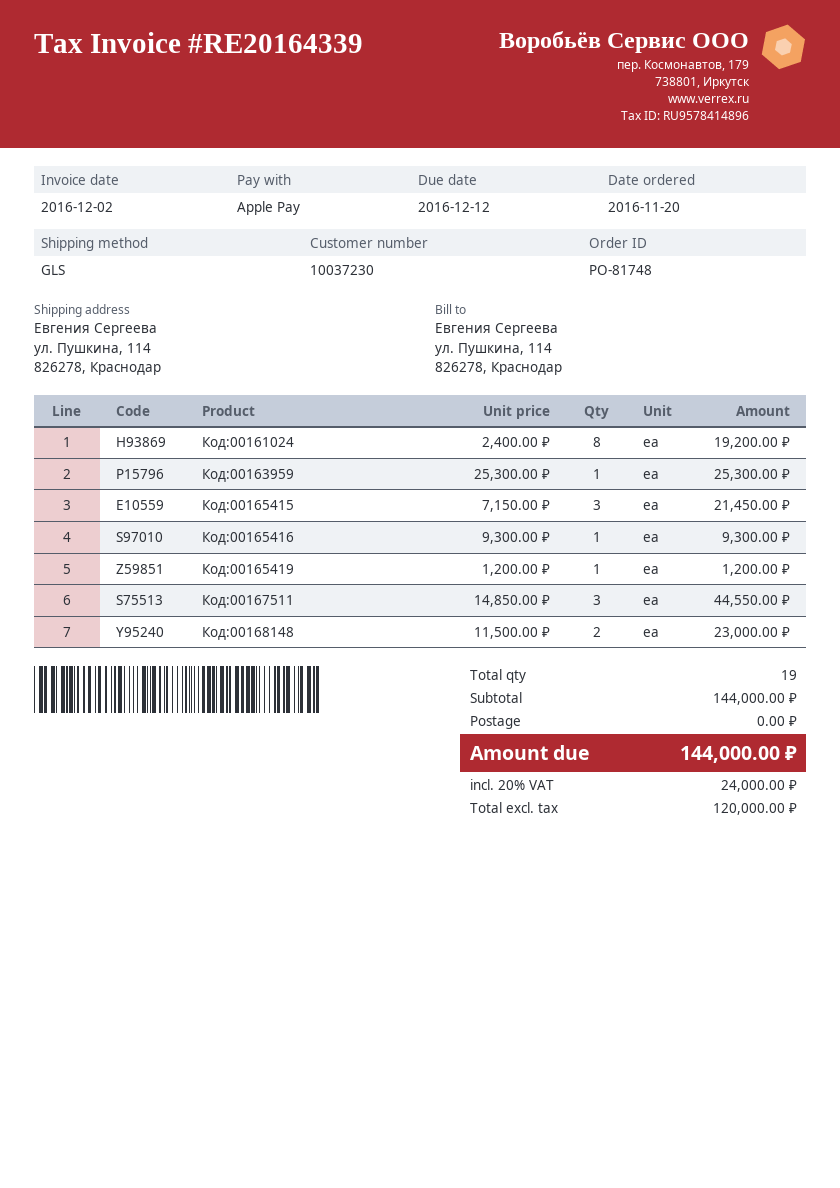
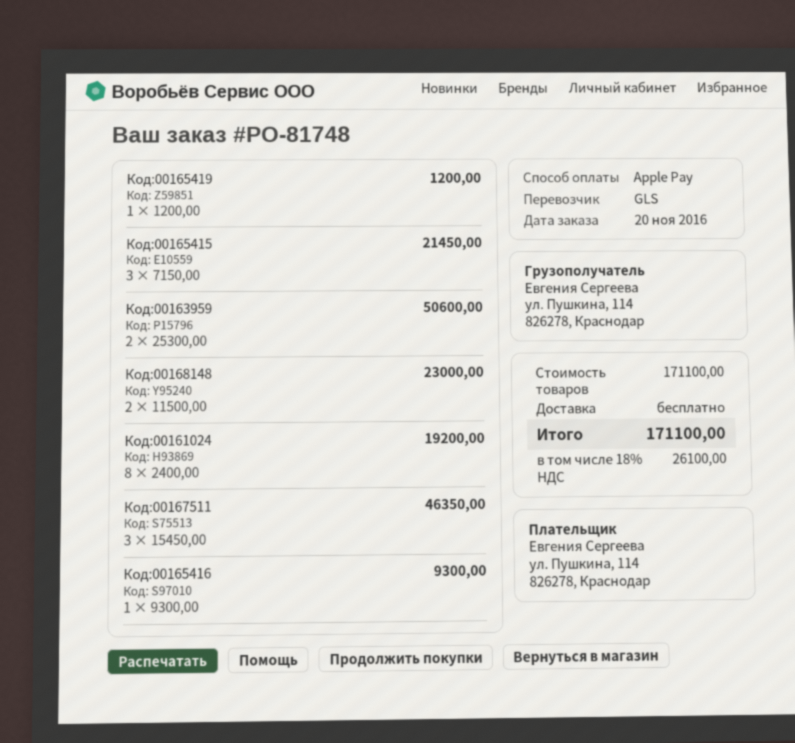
Код:00163959: 1 x 25300.00 = 25300.00 -> 2 x 25300.00 = 50600.00
Код:00167511: 3 x 14850.00 = 44550.00 -> 3 x 15450.00 = 46350.00
subtotal: 144000.00 -> 171100.00
tax: 20% = 24000.00 -> 18% = 26100.00
total: 144000.00 -> 171100.00

